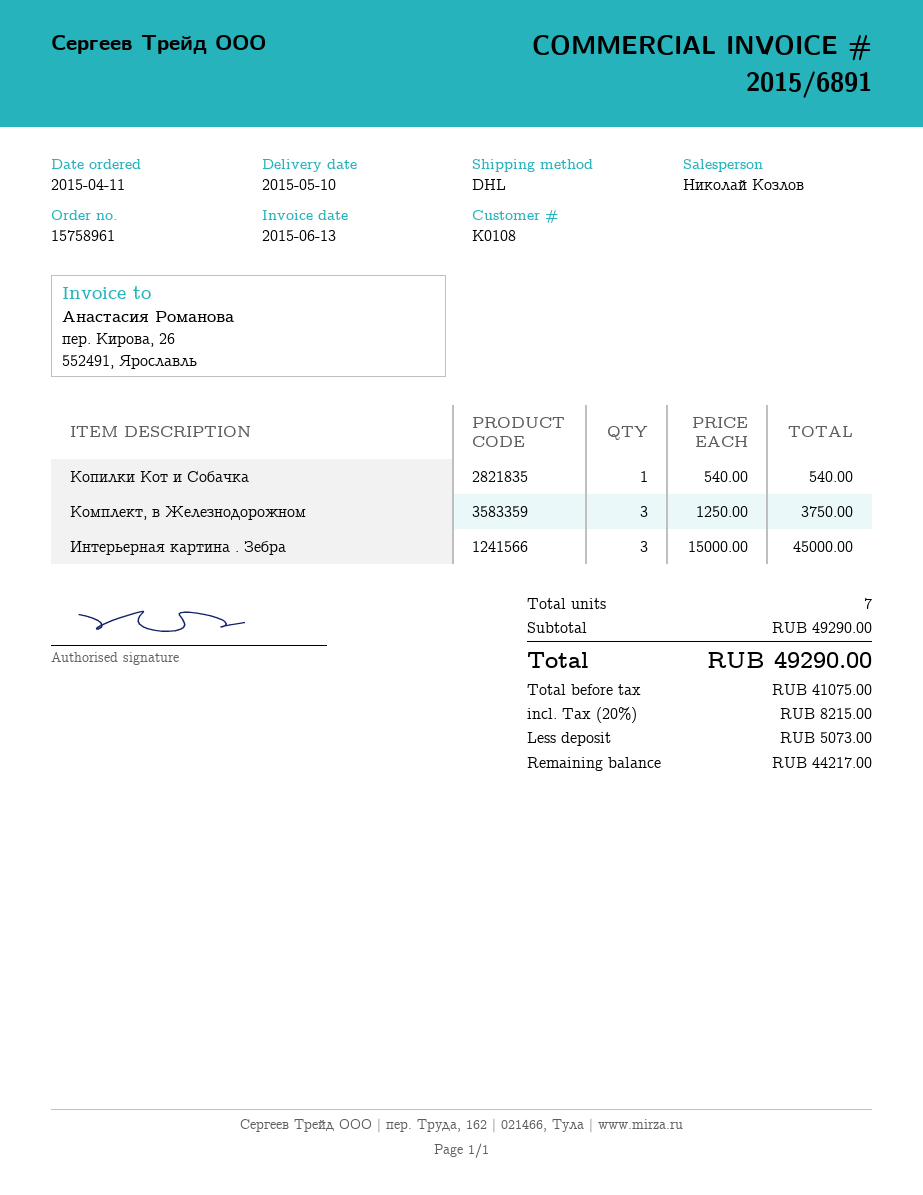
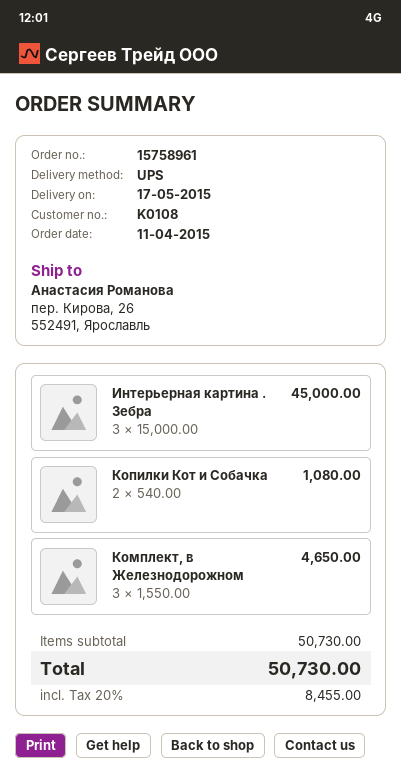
delivery date: 2015-05-10 -> 2015-05-17
shipping method: DHL -> UPS
Копилки Кот и Собачка: 1 x 540.00 = 540.00 -> 2 x 540.00 = 1080.00
Комплект, в Железнодорожном: 3 x 1250.00 = 3750.00 -> 3 x 1550.00 = 4650.00
subtotal: 49290.00 -> 50730.00
tax: 20% = 8215.00 -> 20% = 8455.00
total: 49290.00 -> 50730.00

